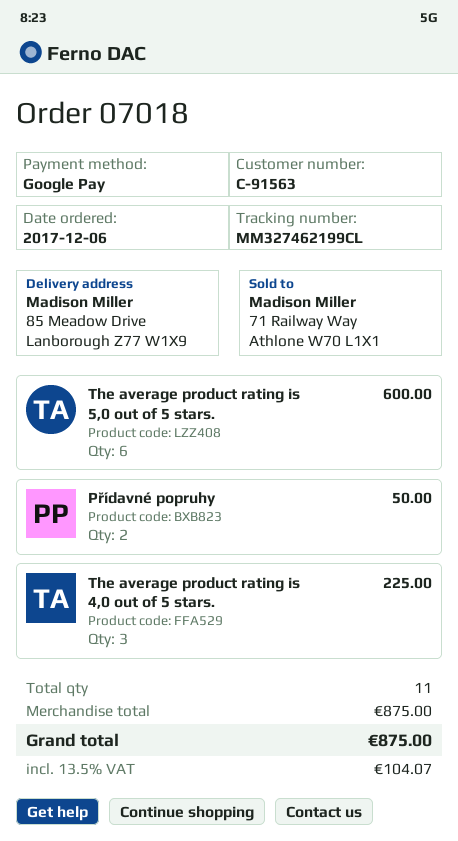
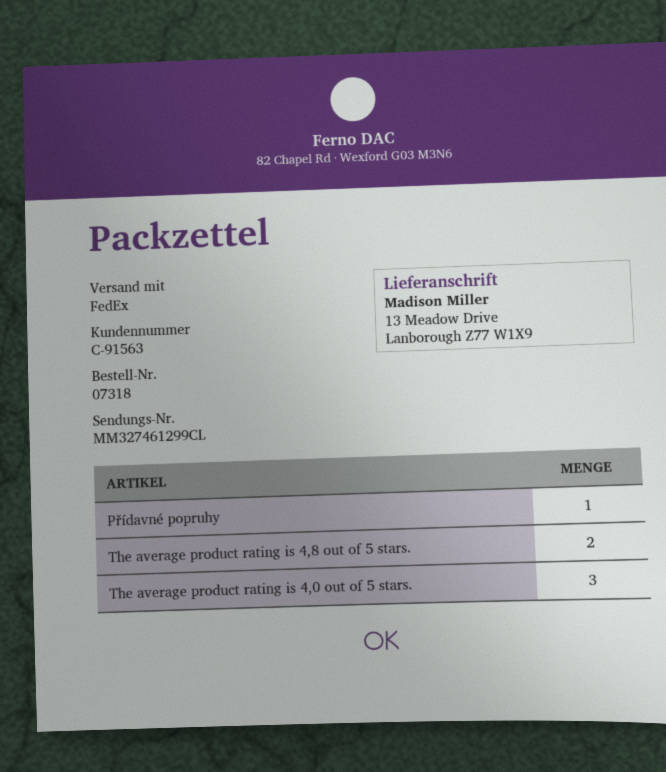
order number: 07018 -> 07318
tracking number: MM327462199CL -> MM327461299CL
ship to: 85 Meadow Drive, Lanborough Z77 W1X9 -> 13 Meadow Drive, Lanborough Z77 W1X9
The average product rating is 5,0 out of 5 stars.: 6 -> none
Přídavné popruhy: 2 -> 1
The average product rating is 4,8 out of 5 stars.: none -> 2

